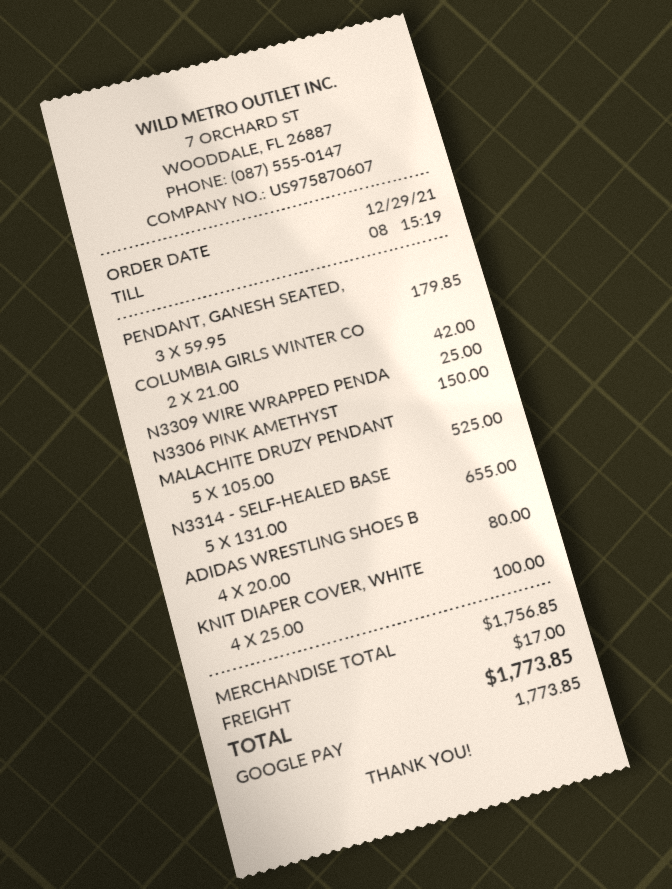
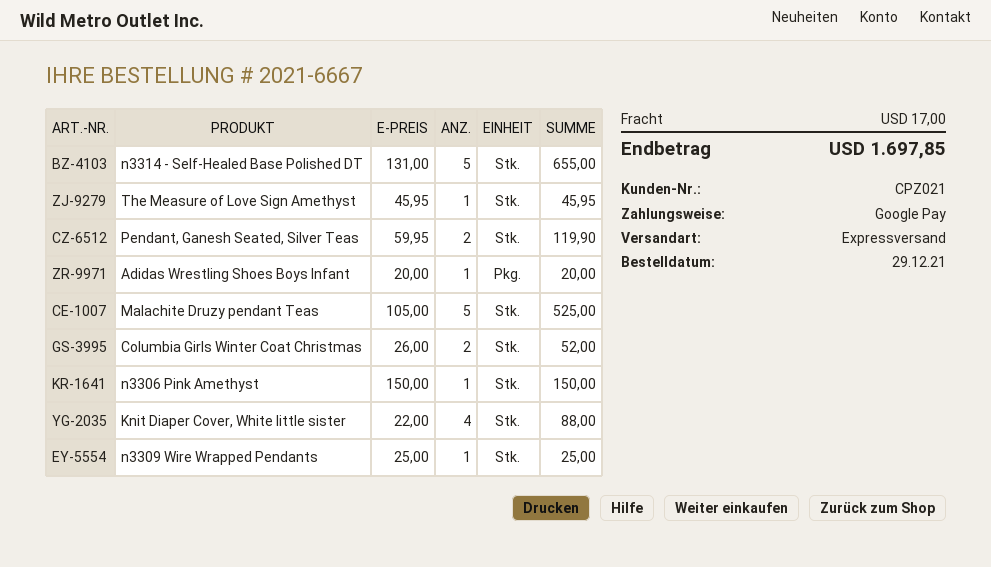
PENDANT, GANESH SEATED,: 3 x 59.95 = 179.85 -> 2 x 59.95 = 119.90
COLUMBIA GIRLS WINTER CO: 2 x 21.00 = 42.00 -> 2 x 26.00 = 52.00
ADIDAS WRESTLING SHOES B: 4 x 20.00 = 80.00 -> 1 x 20.00 = 20.00
KNIT DIAPER COVER, WHITE: 4 x 25.00 = 100.00 -> 4 x 22.00 = 88.00
The Measure of Love Sign Amethyst: none -> 1 x 45.95 = 45.95
total: 1773.85 -> 1697.85

